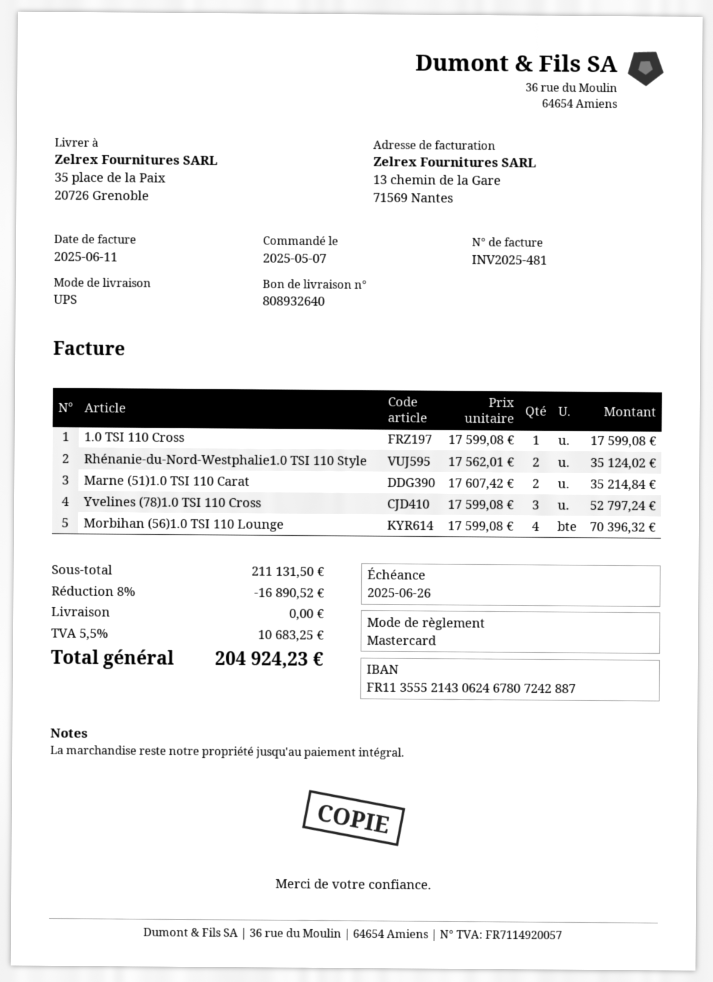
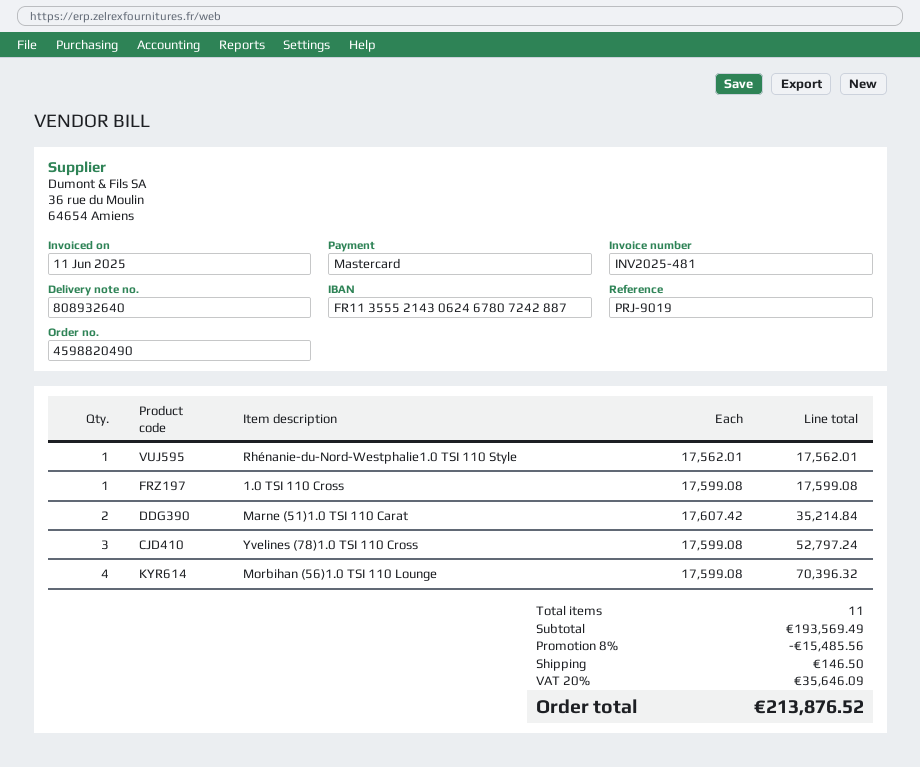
Rhénanie-du-Nord-Westphalie1.0 TSI 110 Style: 2 x 17562.01 = 35124.02 -> 1 x 17562.01 = 17562.01
subtotal: 211131.50 -> 193569.49
discount: 8% = 16890.52 -> 8% = 15485.56
shipping: 0.00 -> 146.50
tax: 5.5% = 10683.25 -> 20% = 35646.09
total: 204924.23 -> 213876.52

